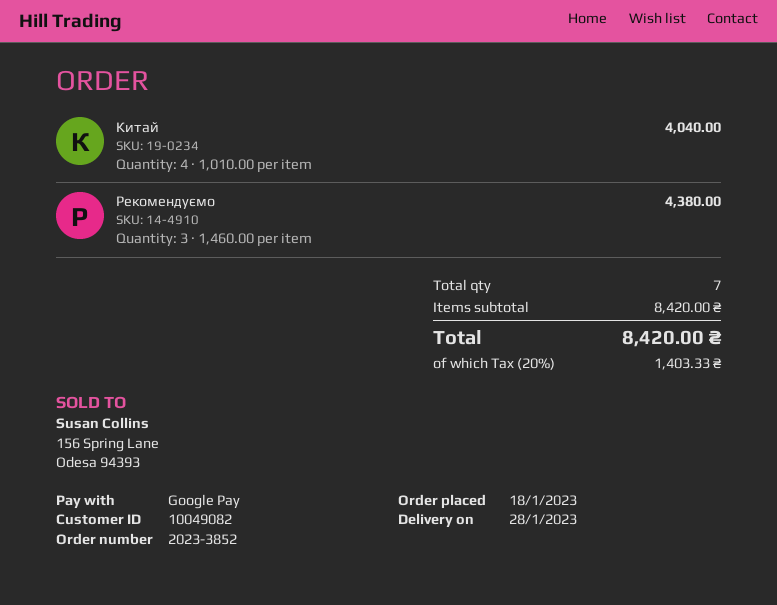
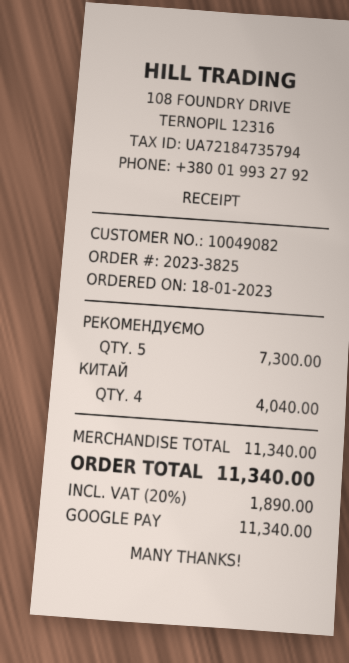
order number: 2023-3852 -> 2023-3825
Рекомендуємо: 3 for 4380.00 -> 5 for 7300.00
subtotal: 8420.00 -> 11340.00
tax: 20% = 1403.33 -> 20% = 1890.00
total: 8420.00 -> 11340.00

